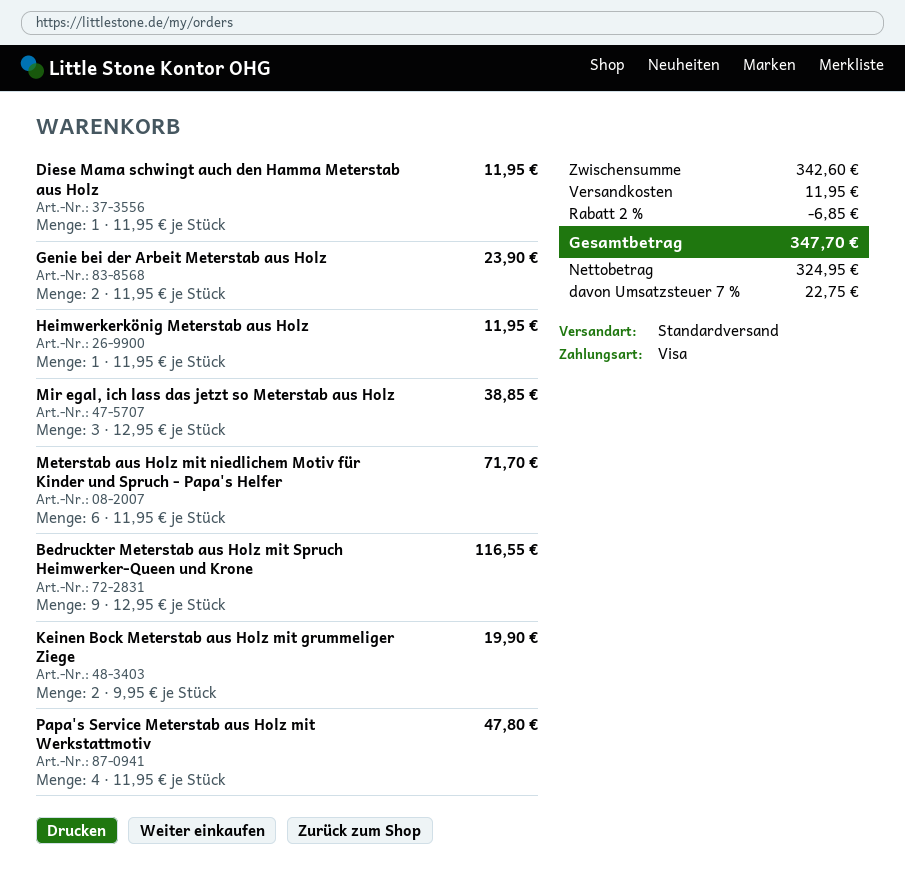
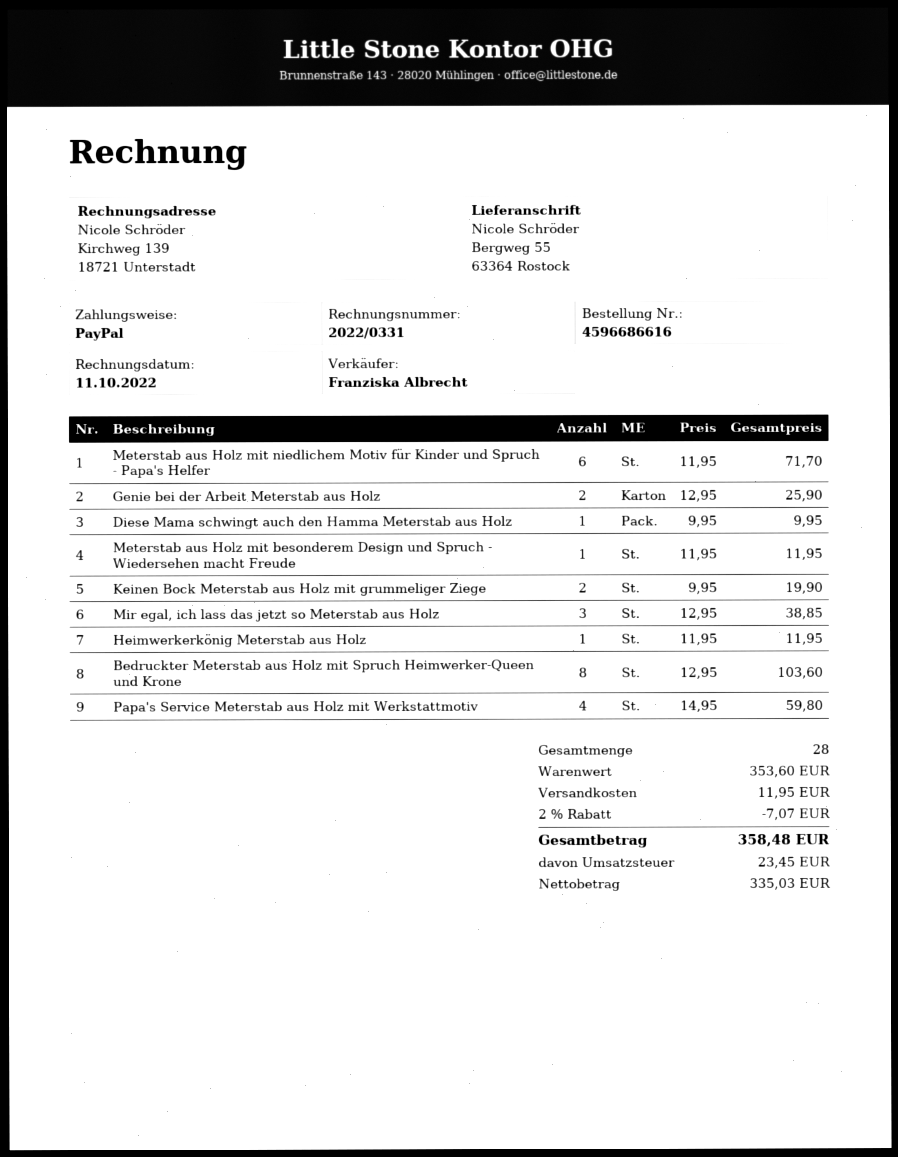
payment method: Visa -> PayPal
Diese Mama schwingt auch den Hamma Meterstab aus Holz: 1 x 11.95 = 11.95 -> 1 x 9.95 = 9.95
Genie bei der Arbeit Meterstab aus Holz: 2 x 11.95 = 23.90 -> 2 x 12.95 = 25.90
Bedruckter Meterstab aus Holz mit Spruch Heimwerker-Queen und Krone: 9 x 12.95 = 116.55 -> 8 x 12.95 = 103.60
Papa's Service Meterstab aus Holz mit Werkstattmotiv: 4 x 11.95 = 47.80 -> 4 x 14.95 = 59.80
Meterstab aus Holz mit besonderem Design und Spruch - Wiedersehen macht Freude: none -> 1 x 11.95 = 11.95
subtotal: 342.60 -> 353.60
discount: 2% = 6.85 -> 2% = 7.07
net: 324.95 -> 335.03
tax: 22.75 -> 23.45
total: 347.70 -> 358.48

